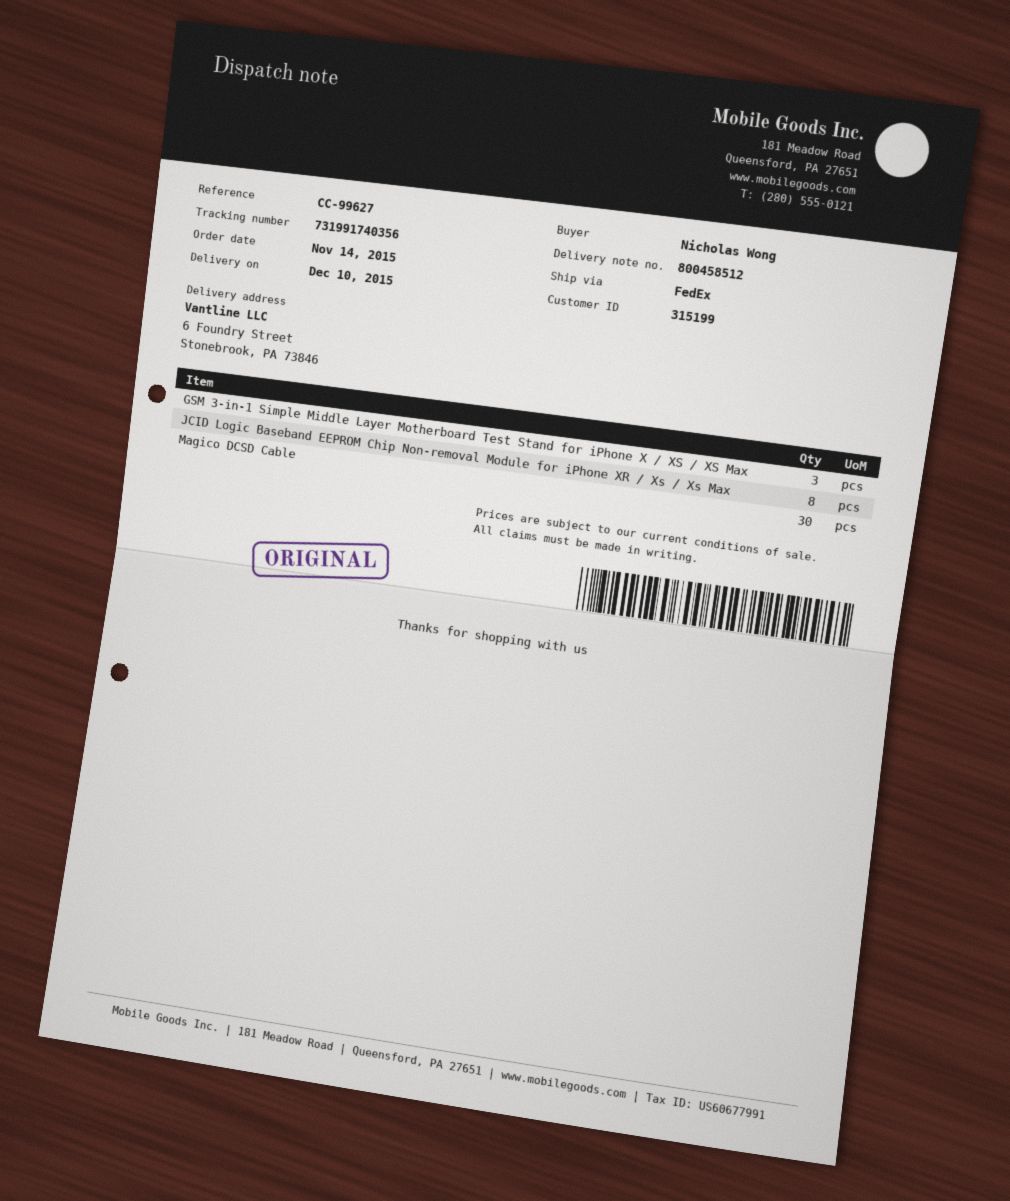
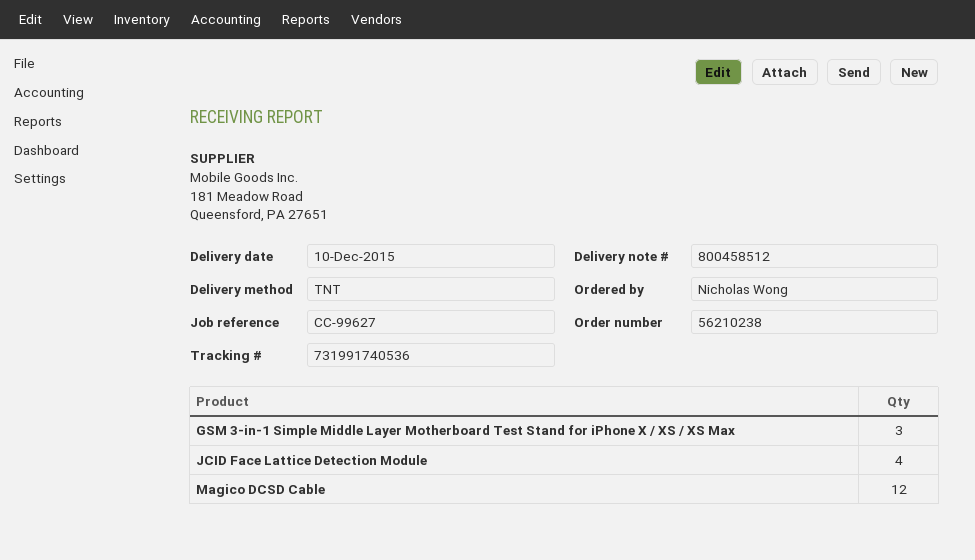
shipping method: FedEx -> TNT
tracking number: 731991740356 -> 731991740536
JCID Logic Baseband EEPROM Chip Non-removal Module for iPhone XR / Xs / Xs Max: 8 -> none
Magico DCSD Cable: 30 -> 12
JCID Face Lattice Detection Module: none -> 4

